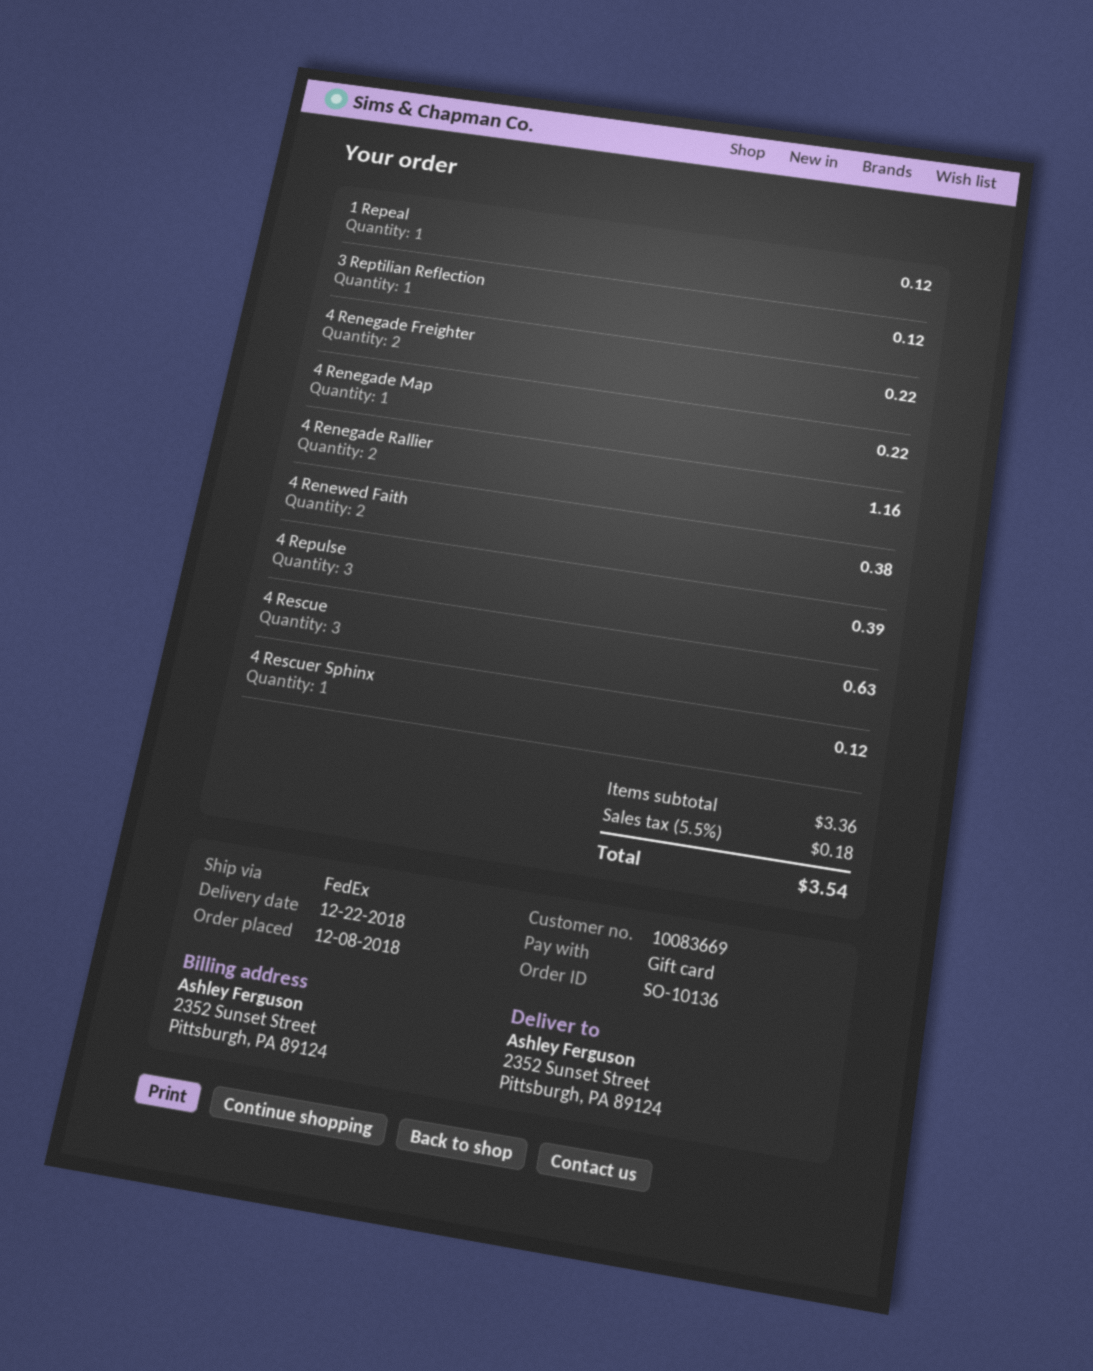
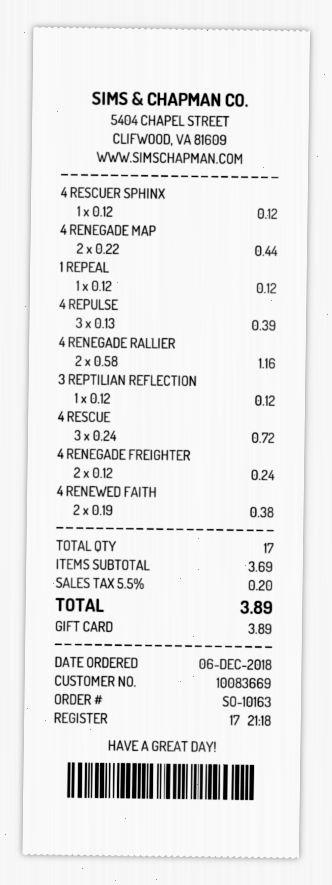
order number: SO-10136 -> SO-10163
order date: 2018-12-08 -> 2018-12-06
4 Renegade Freighter: 2 for 0.22 -> 2 for 0.24
4 Renegade Map: 1 for 0.22 -> 2 for 0.44
4 Rescue: 3 for 0.63 -> 3 for 0.72
subtotal: 3.36 -> 3.69
tax: 5.5% = 0.18 -> 5.5% = 0.20
total: 3.54 -> 3.89

